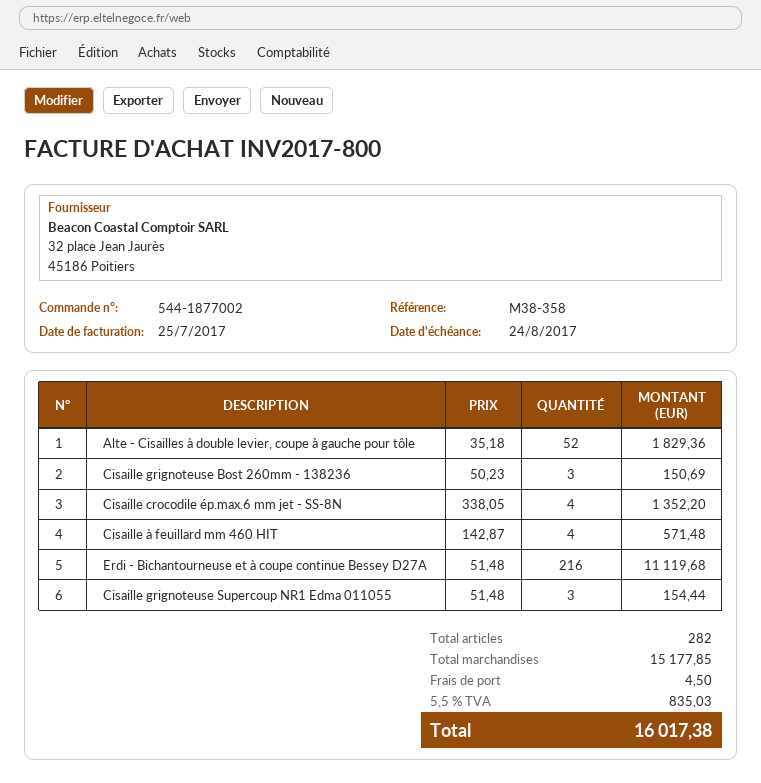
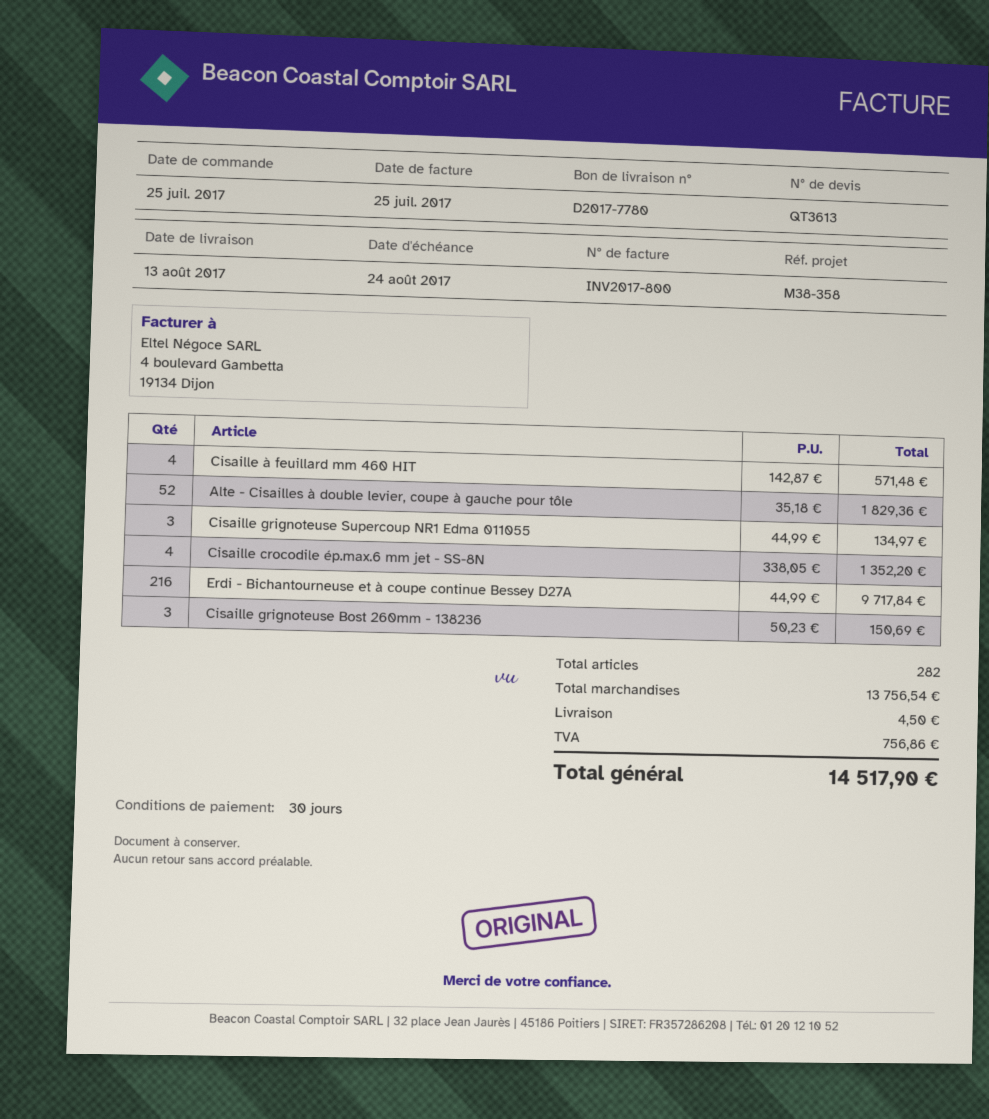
Erdi - Bichantourneuse et à coupe continue Bessey D27A: 216 x 51.48 = 11119.68 -> 216 x 44.99 = 9717.84
Cisaille grignoteuse Supercoup NR1 Edma 011055: 3 x 51.48 = 154.44 -> 3 x 44.99 = 134.97
subtotal: 15177.85 -> 13756.54
tax: 835.03 -> 756.86
total: 16017.38 -> 14517.90

